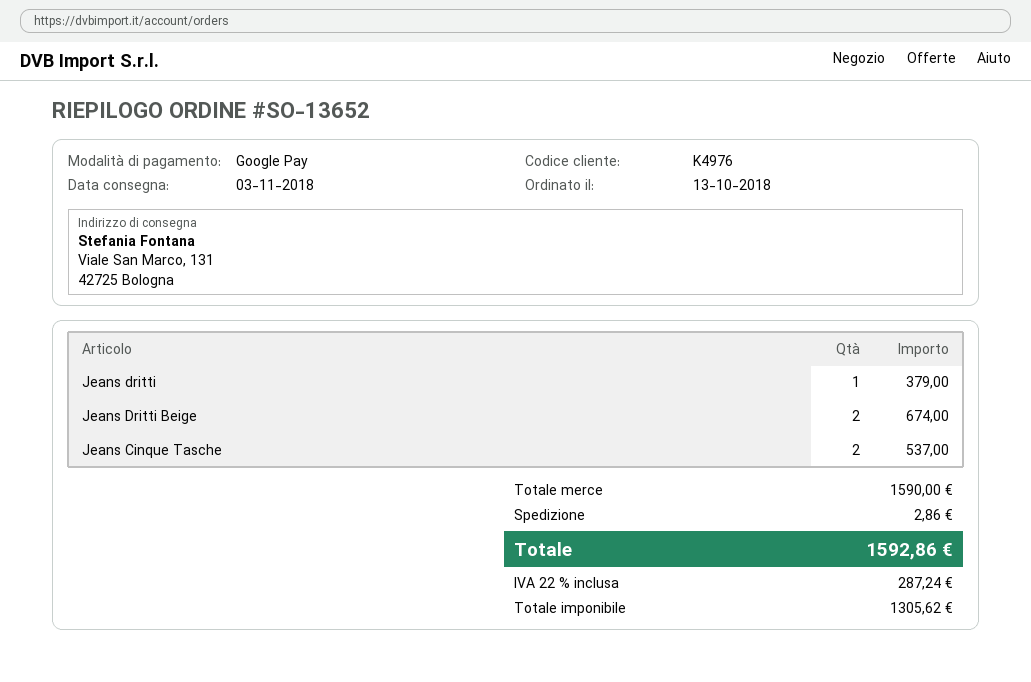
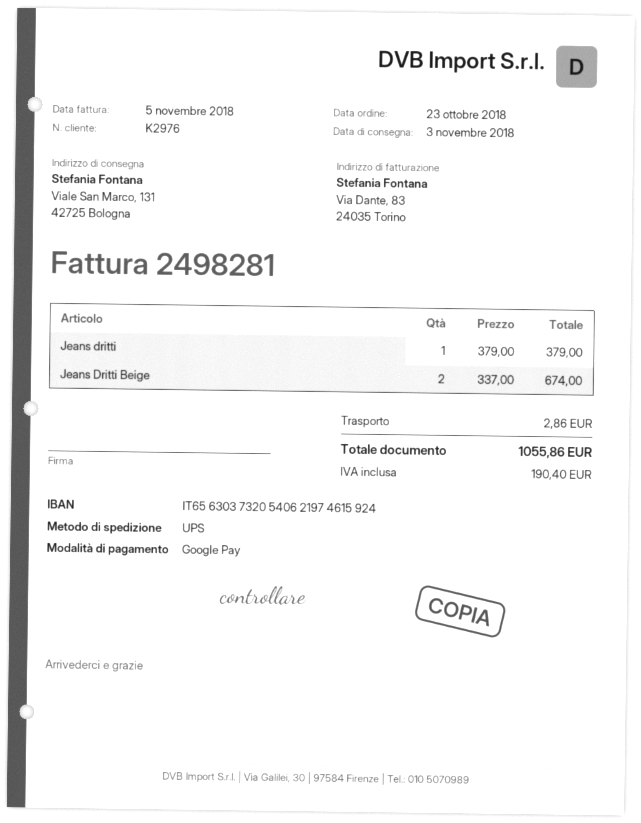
order date: 2018-10-13 -> 2018-10-23
customer number: K4976 -> K2976
Jeans Cinque Tasche: 2 for 537.00 -> none
tax: 287.24 -> 190.40
total: 1592.86 -> 1055.86

